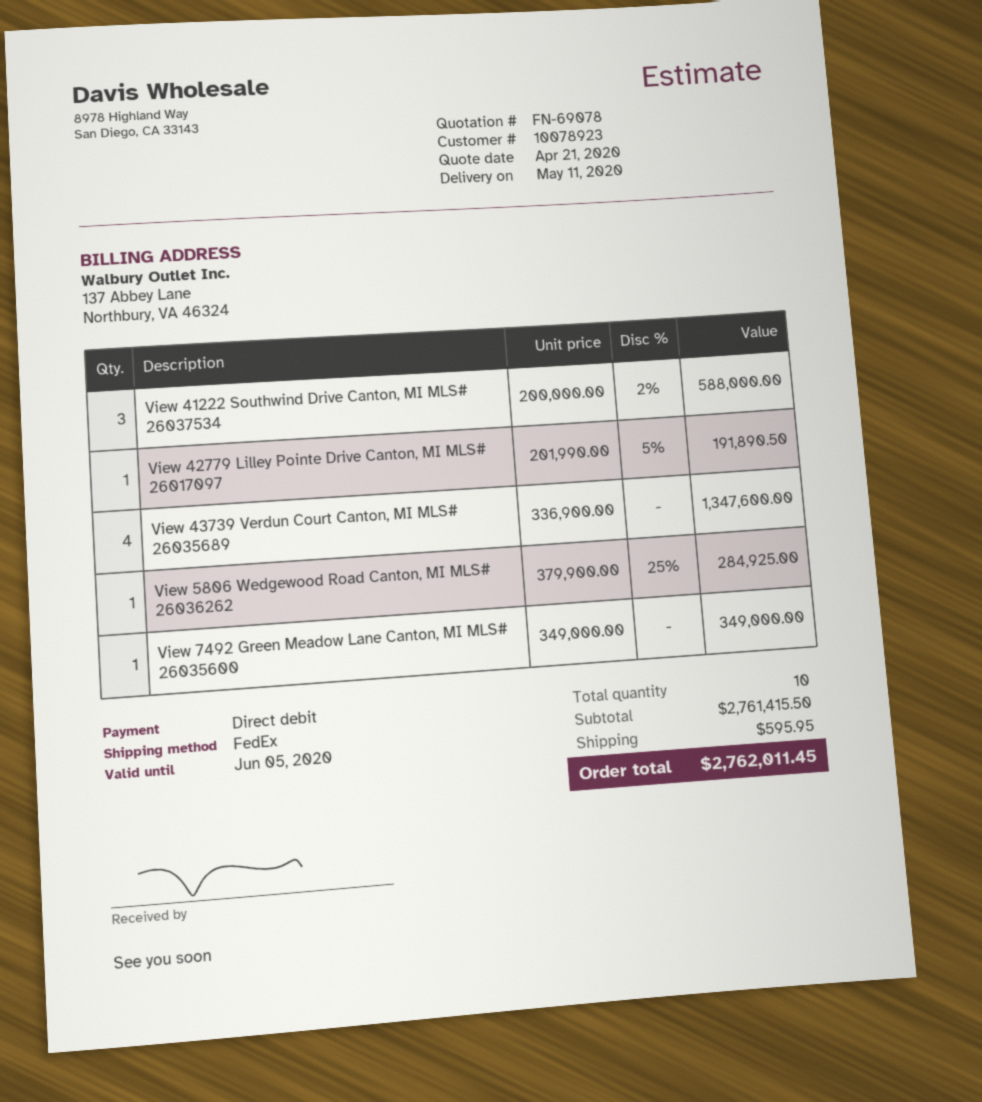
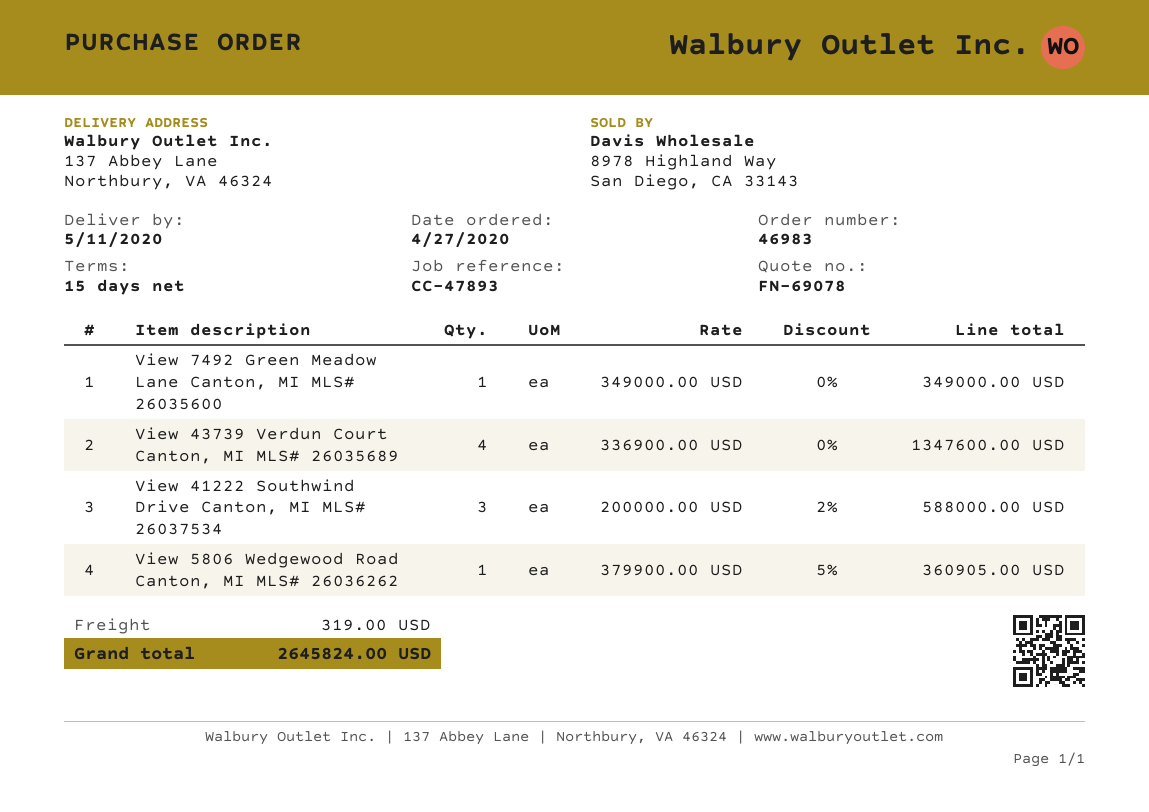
View 42779 Lilley Pointe Drive Canton, MI MLS# 26017097: 1 x 201990.00 - 5% = 191890.50 -> none
View 5806 Wedgewood Road Canton, MI MLS# 26036262: 1 x 379900.00 - 25% = 284925.00 -> 1 x 379900.00 - 5% = 360905.00
shipping: 595.95 -> 319.00
total: 2762011.45 -> 2645824.00

